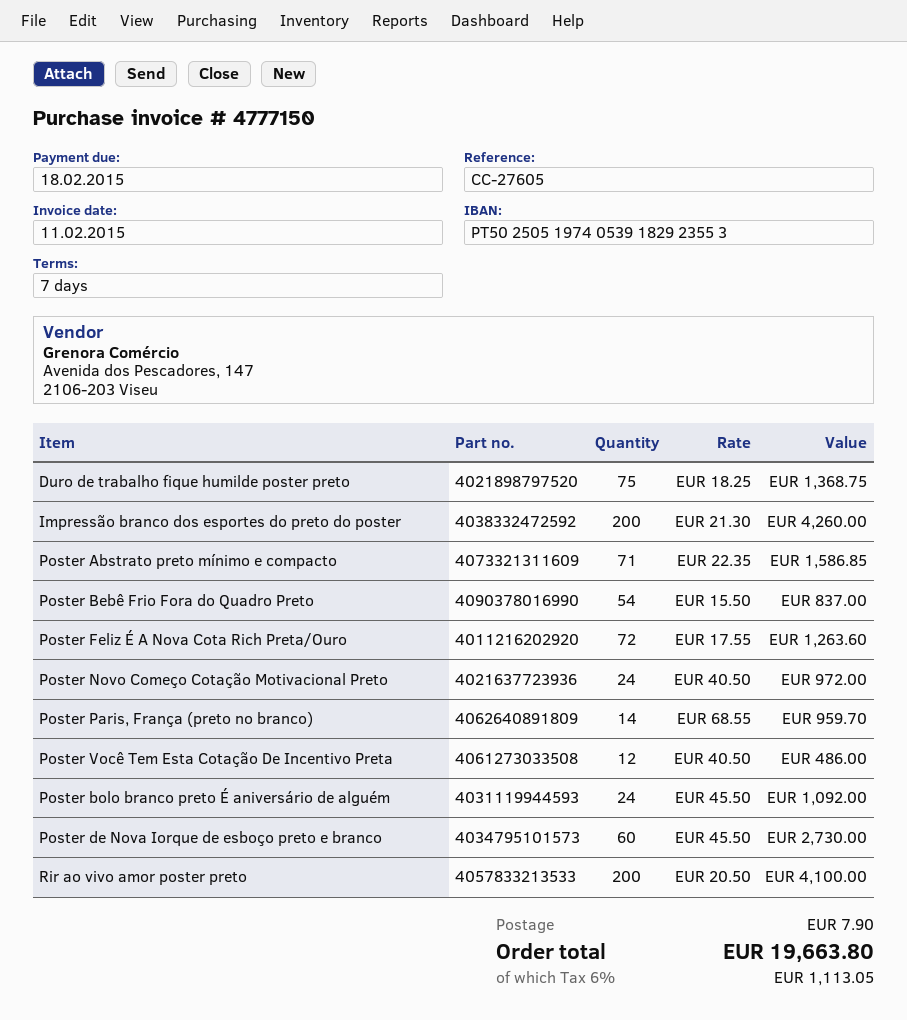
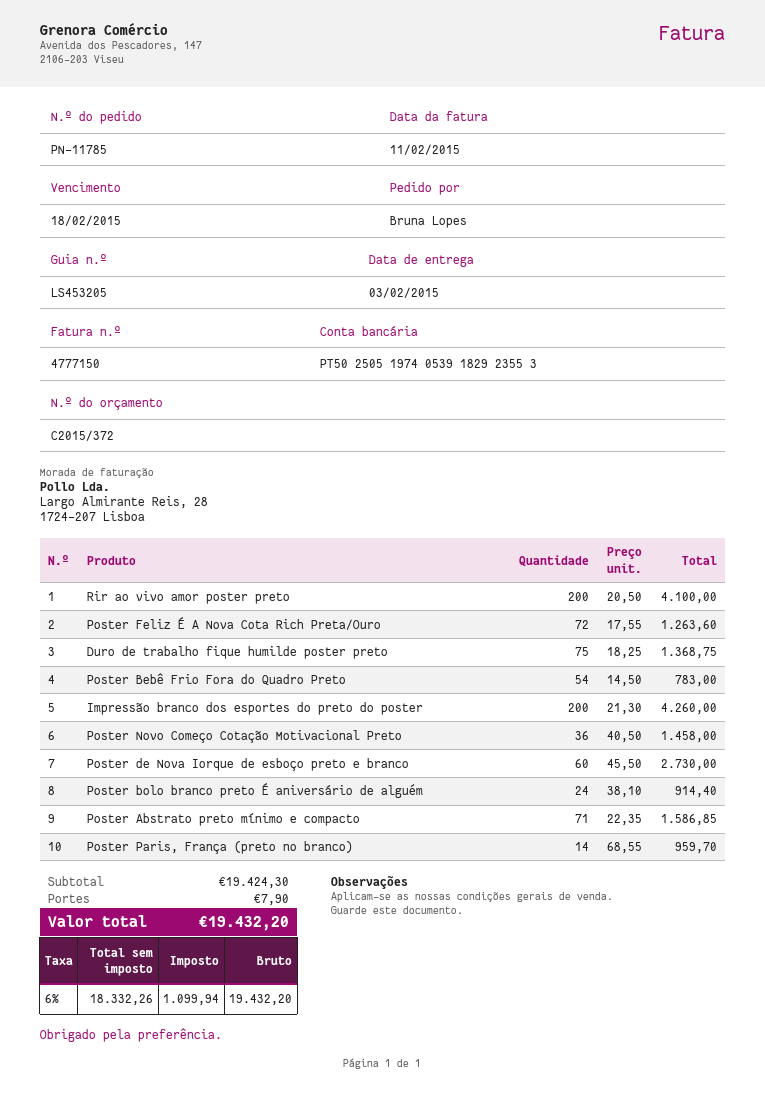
Poster Bebê Frio Fora do Quadro Preto: 54 x 15.50 = 837.00 -> 54 x 14.50 = 783.00
Poster Novo Começo Cotação Motivacional Preto: 24 x 40.50 = 972.00 -> 36 x 40.50 = 1458.00
Poster Você Tem Esta Cotação De Incentivo Preta: 12 x 40.50 = 486.00 -> none
Poster bolo branco preto É aniversário de alguém: 24 x 45.50 = 1092.00 -> 24 x 38.10 = 914.40
tax: 6% = 1113.05 -> 6% = 1099.94
total: 19663.80 -> 19432.20

